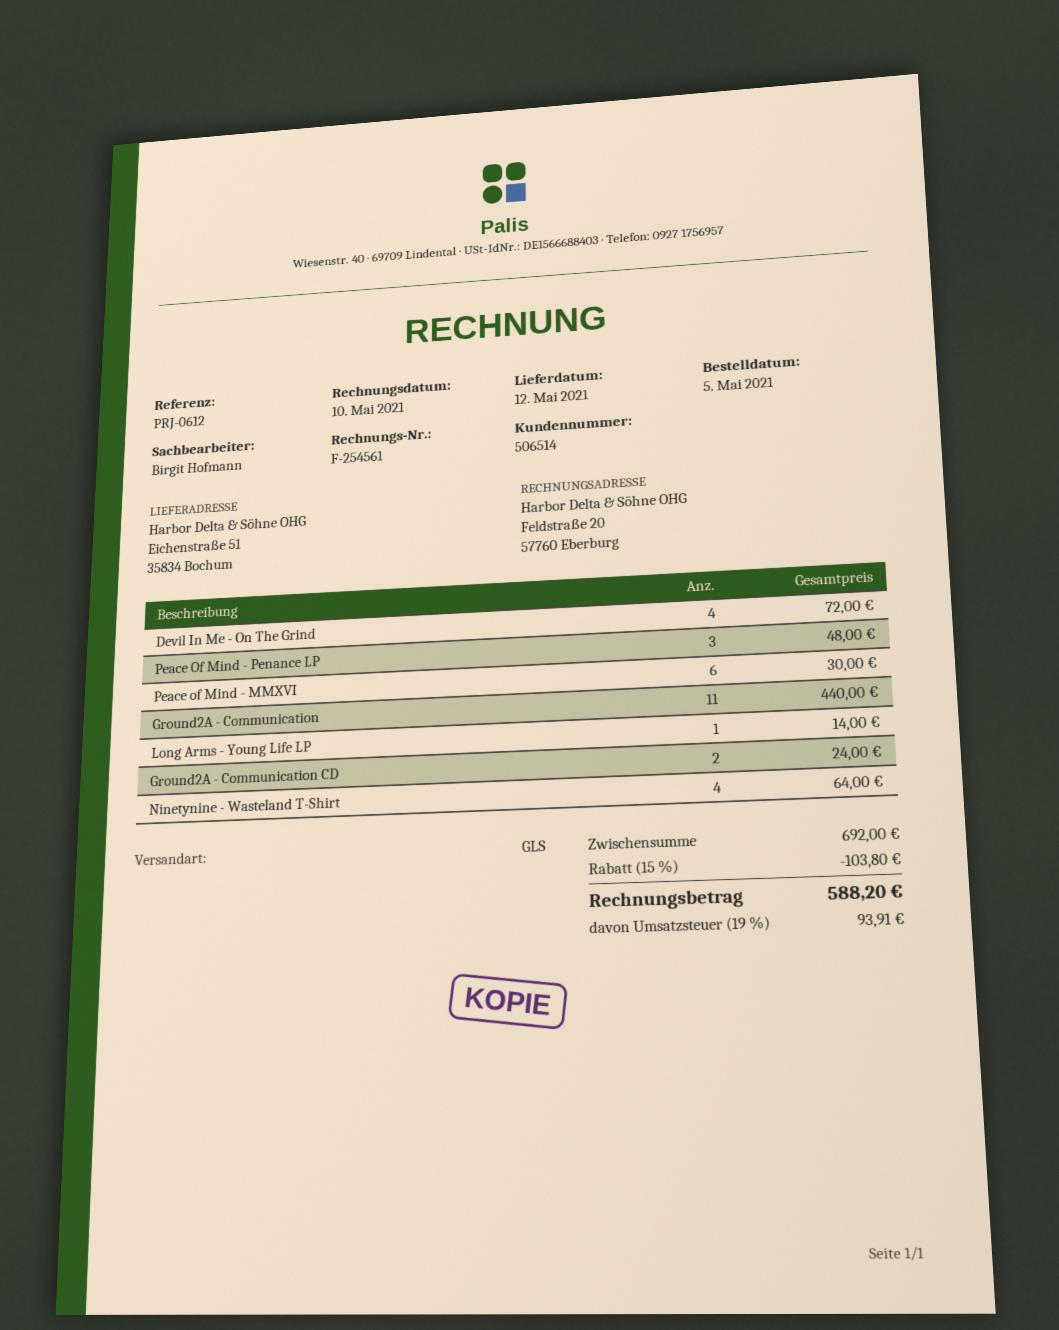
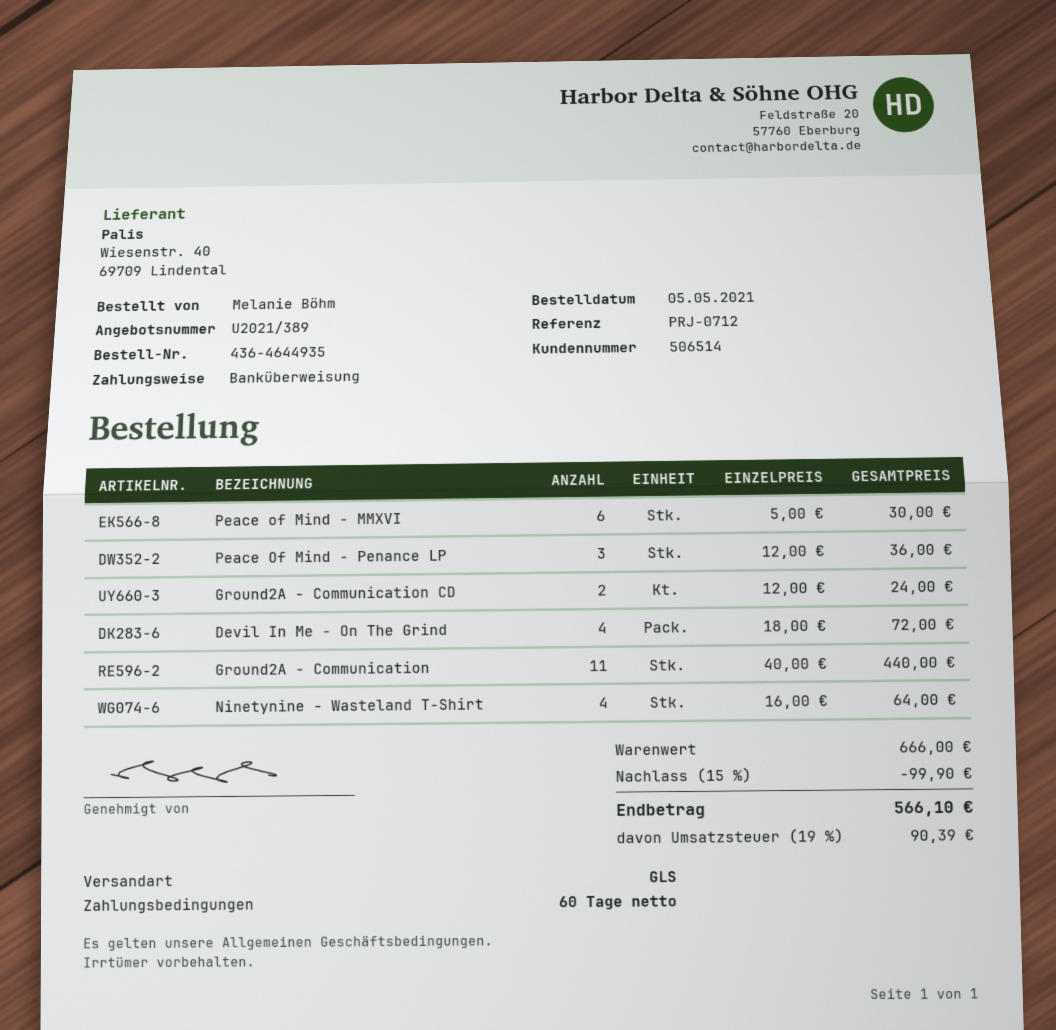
reference: PRJ-0612 -> PRJ-0712
Peace Of Mind - Penance LP: 3 for 48.00 -> 3 for 36.00
Long Arms - Young Life LP: 1 for 14.00 -> none
subtotal: 692.00 -> 666.00
discount: 15% = 103.80 -> 15% = 99.90
tax: 19% = 93.91 -> 19% = 90.39
total: 588.20 -> 566.10

